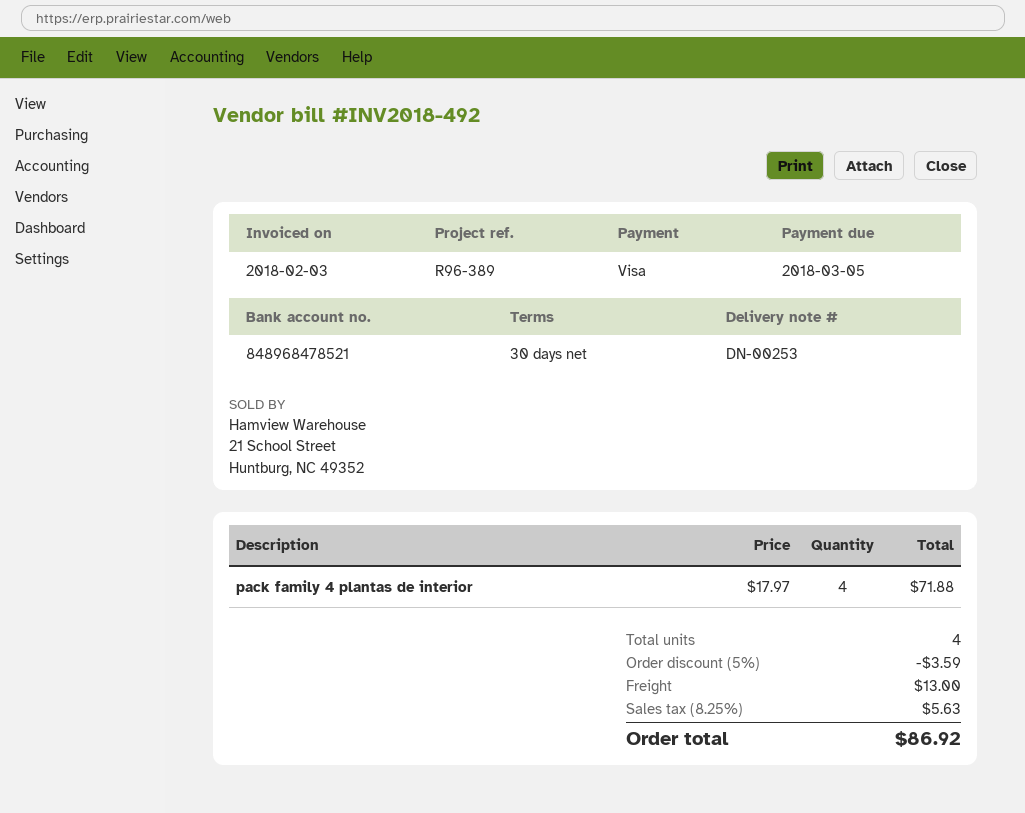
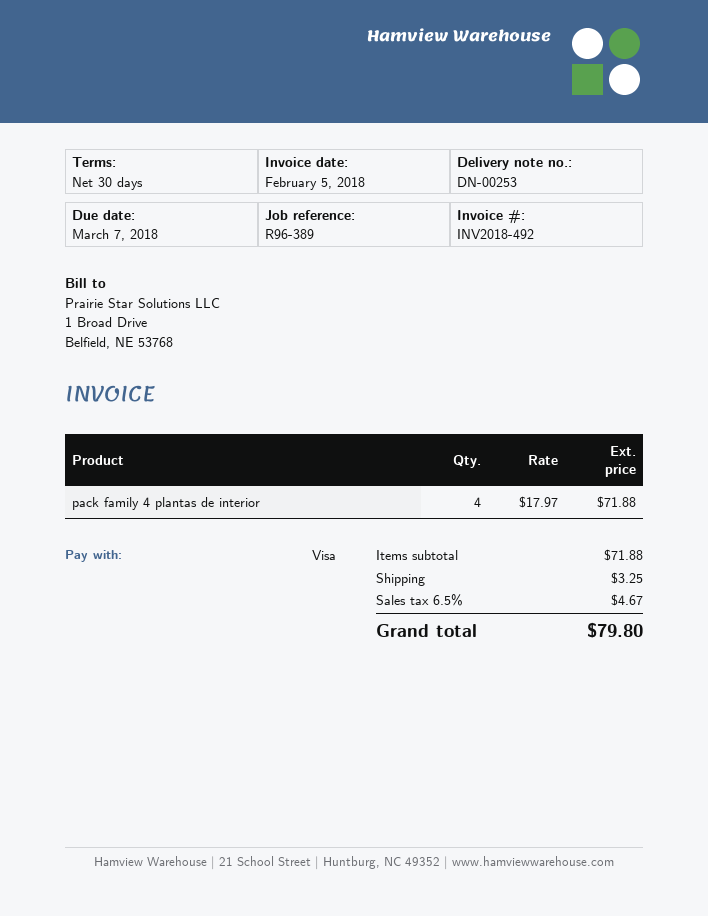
invoice date: 2018-02-03 -> 2018-02-05
due date: 2018-03-05 -> 2018-03-07
discount: 5% = 3.59 -> none
shipping: 13.00 -> 3.25
tax: 8.25% = 5.63 -> 6.5% = 4.67
total: 86.92 -> 79.80

